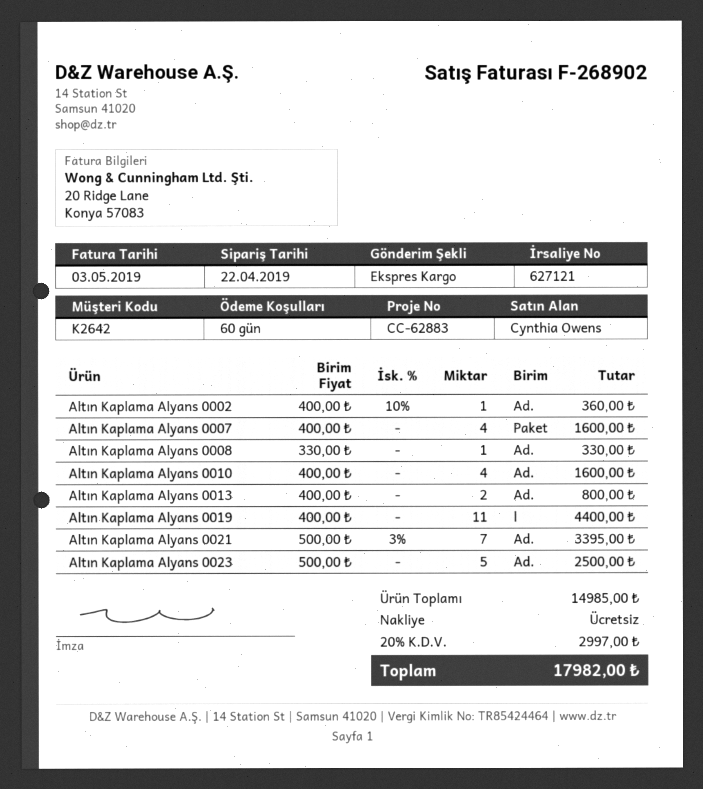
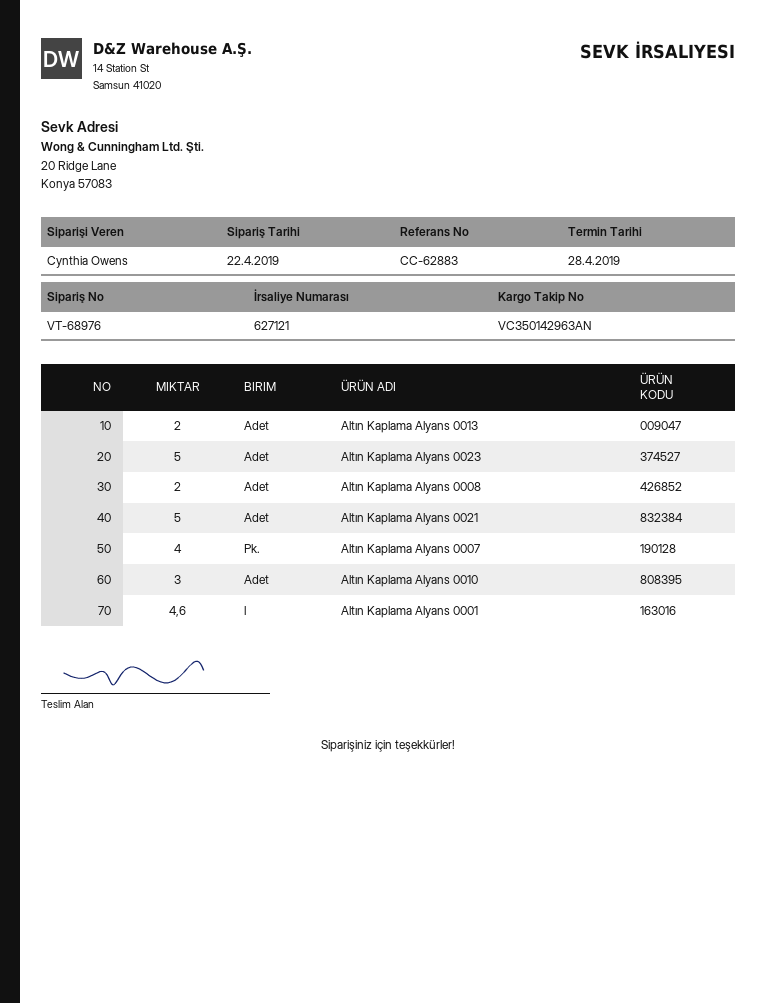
Altın Kaplama Alyans 0002: 1 -> none
Altın Kaplama Alyans 0008: 1 -> 2
Altın Kaplama Alyans 0010: 4 -> 3
Altın Kaplama Alyans 0019: 11 -> none
Altın Kaplama Alyans 0021: 7 -> 5
Altın Kaplama Alyans 0001: none -> 4.6

